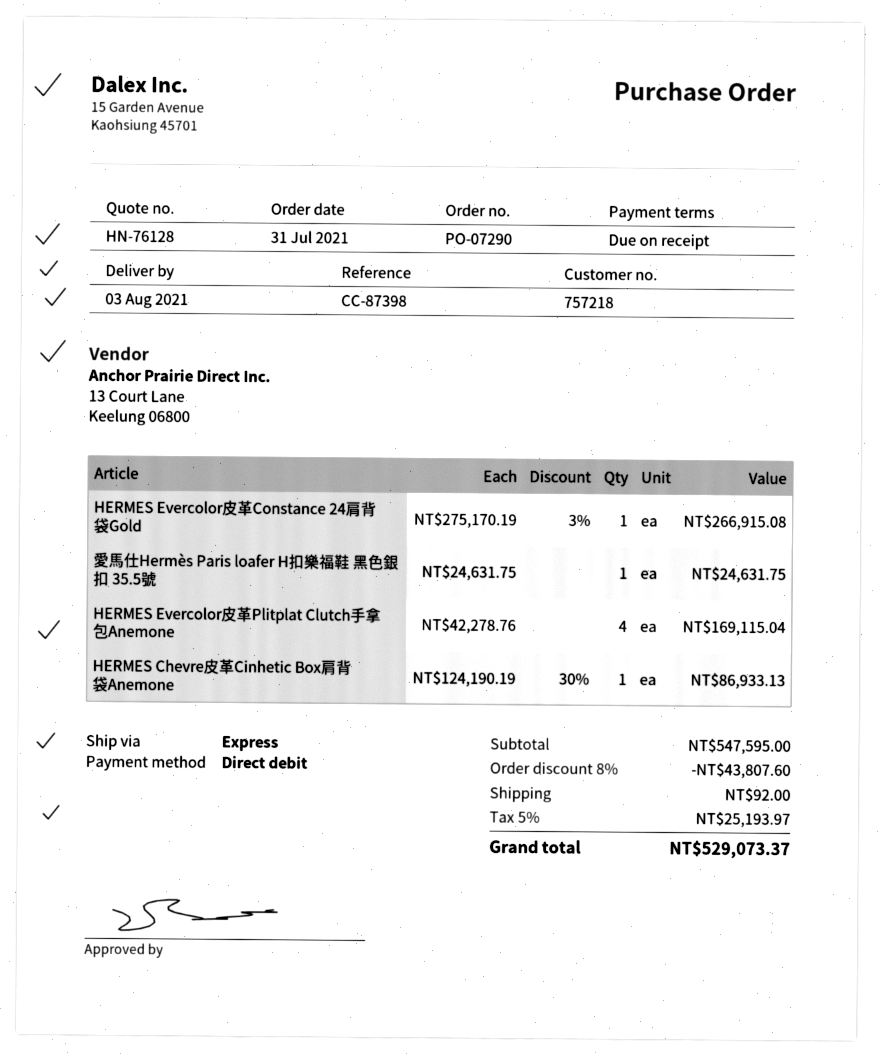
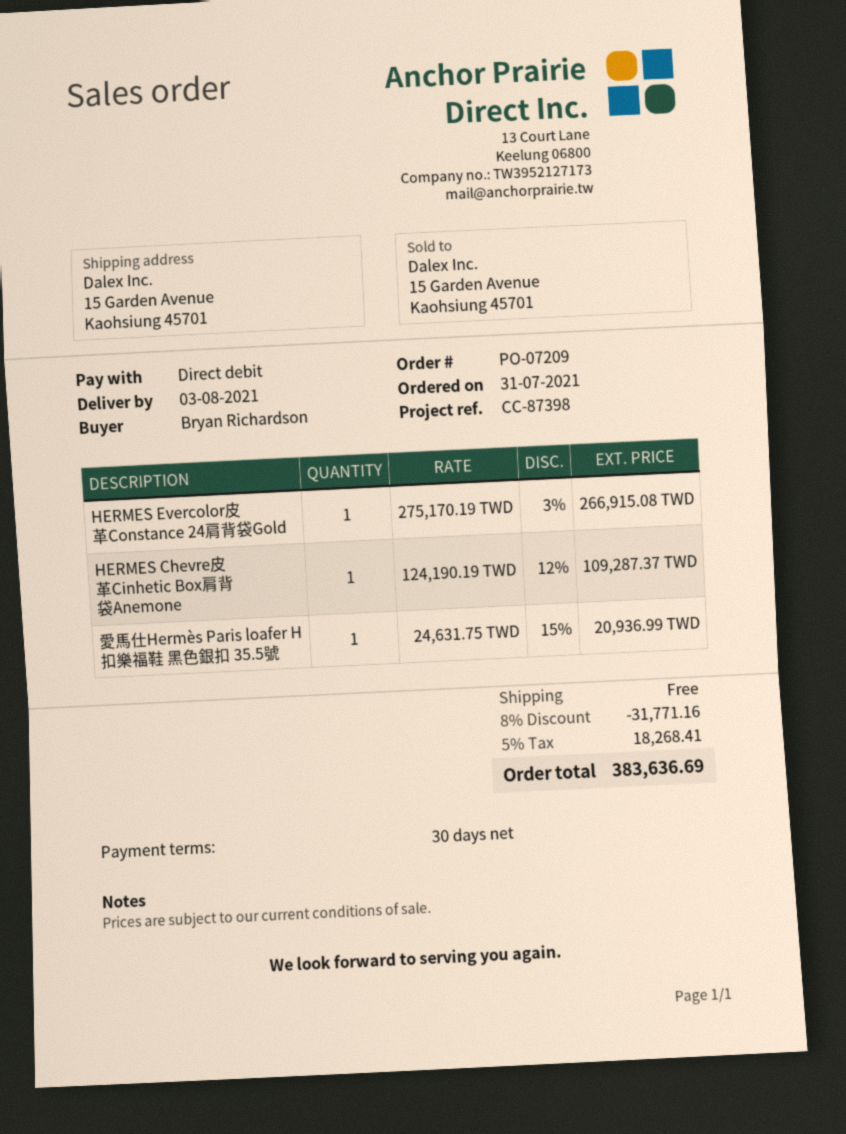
order number: PO-07290 -> PO-07209
payment terms: on receipt -> 30 days
愛馬仕Hermès Paris loafer H扣樂福鞋 黑色銀扣 35.5號: 1 x 24631.75 = 24631.75 -> 1 x 24631.75 - 15% = 20936.99
HERMES Evercolor皮革Plitplat Clutch手拿包Anemone: 4 x 42278.76 = 169115.04 -> none
HERMES Chevre皮革Cinhetic Box肩背袋Anemone: 1 x 124190.19 - 30% = 86933.13 -> 1 x 124190.19 - 12% = 109287.37
discount: 8% = 43807.60 -> 8% = 31771.16
shipping: 92.00 -> 0.00
tax: 5% = 25193.97 -> 5% = 18268.41
total: 529073.37 -> 383636.69

